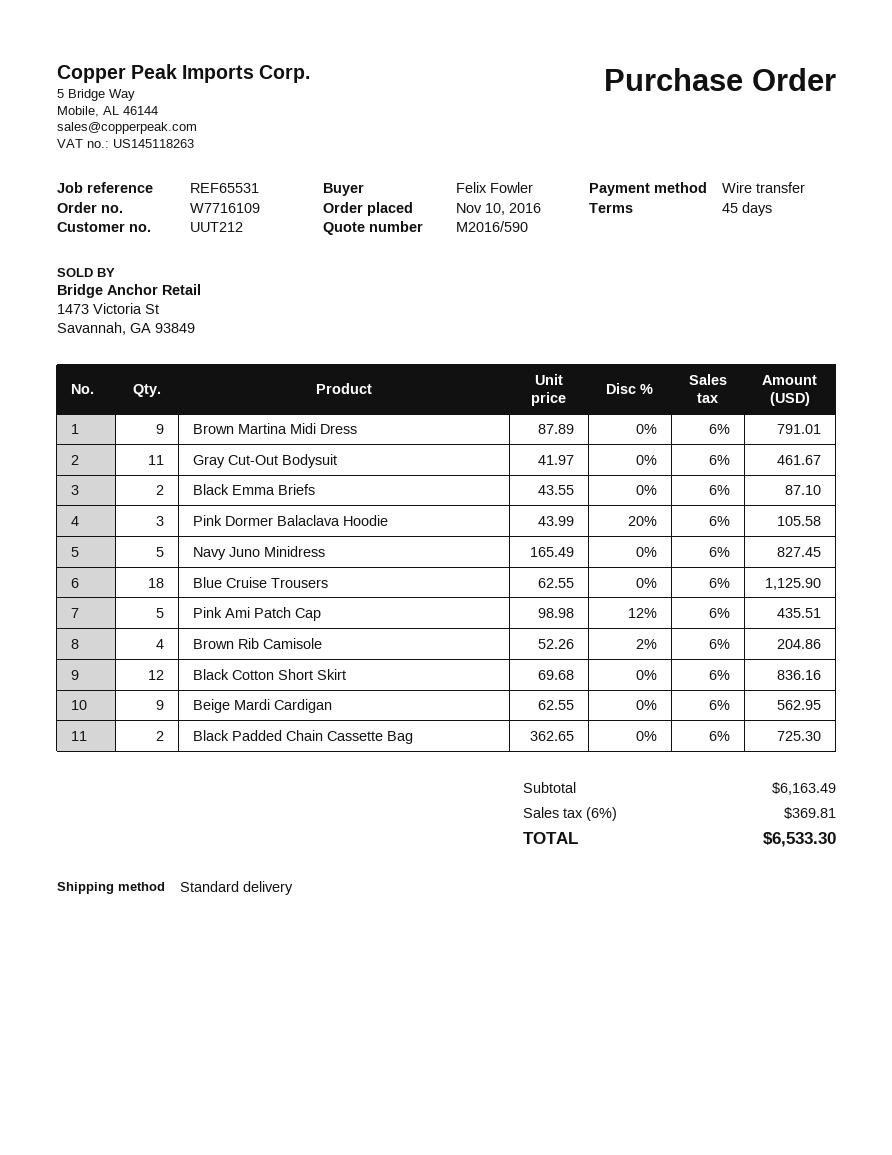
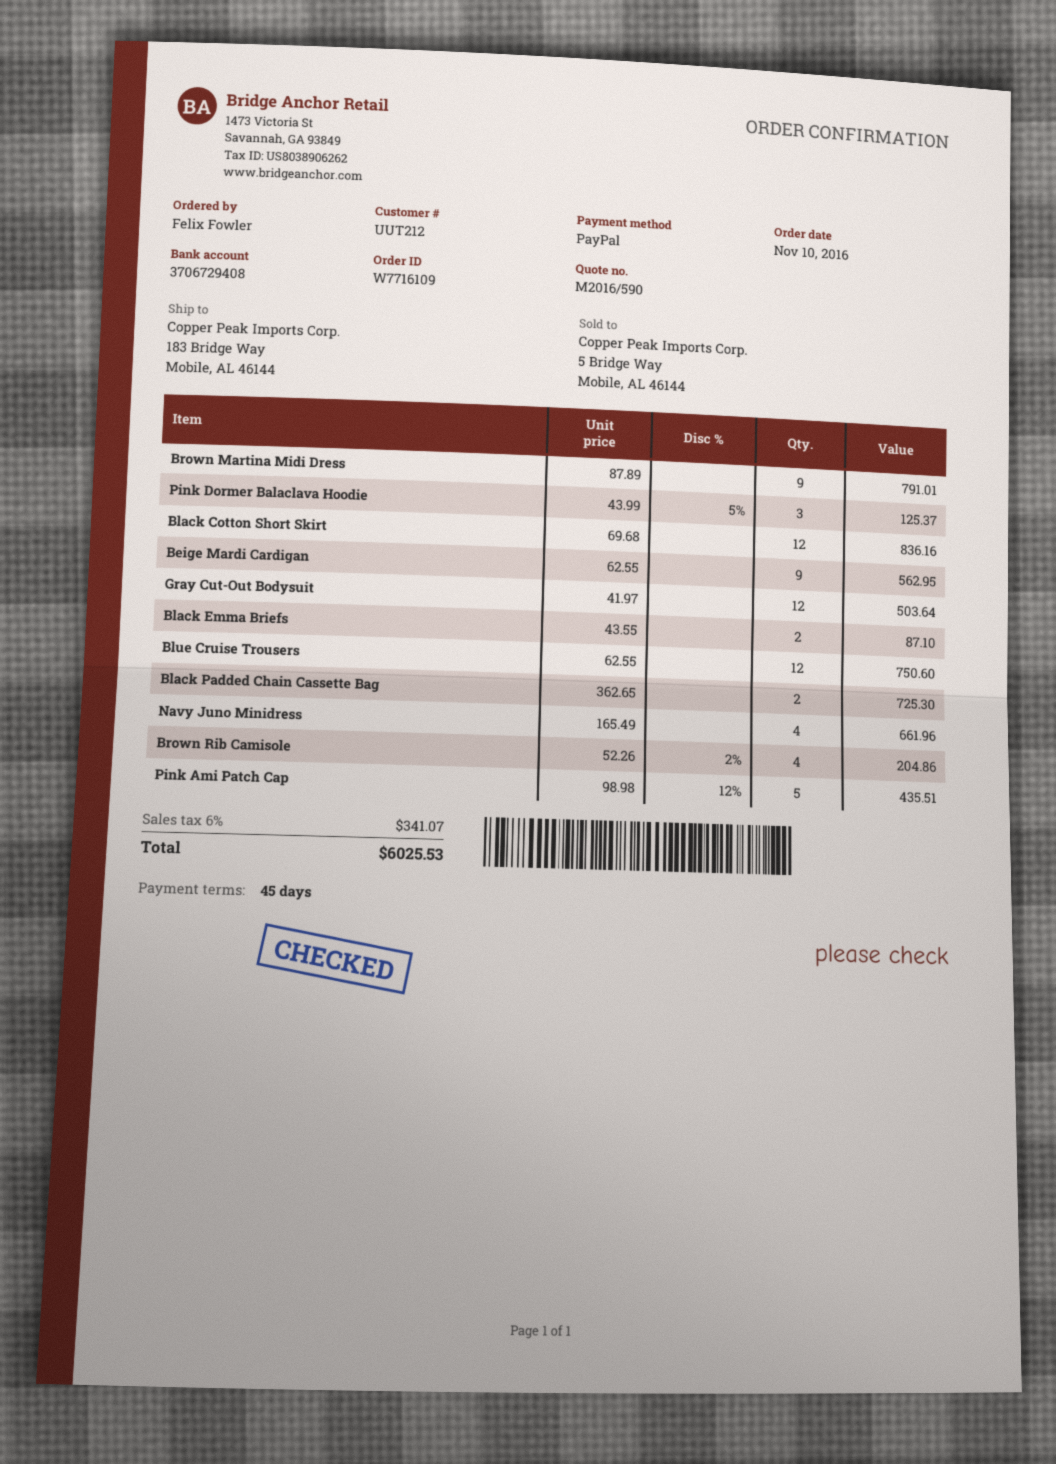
payment method: bank transfer -> PayPal
Gray Cut-Out Bodysuit: 11 x 41.97 = 461.67 -> 12 x 41.97 = 503.64
Pink Dormer Balaclava Hoodie: 3 x 43.99 - 20% = 105.58 -> 3 x 43.99 - 5% = 125.37
Navy Juno Minidress: 5 x 165.49 = 827.45 -> 4 x 165.49 = 661.96
Blue Cruise Trousers: 18 x 62.55 = 1125.90 -> 12 x 62.55 = 750.60
tax: 6% = 369.81 -> 6% = 341.07
total: 6533.30 -> 6025.53

